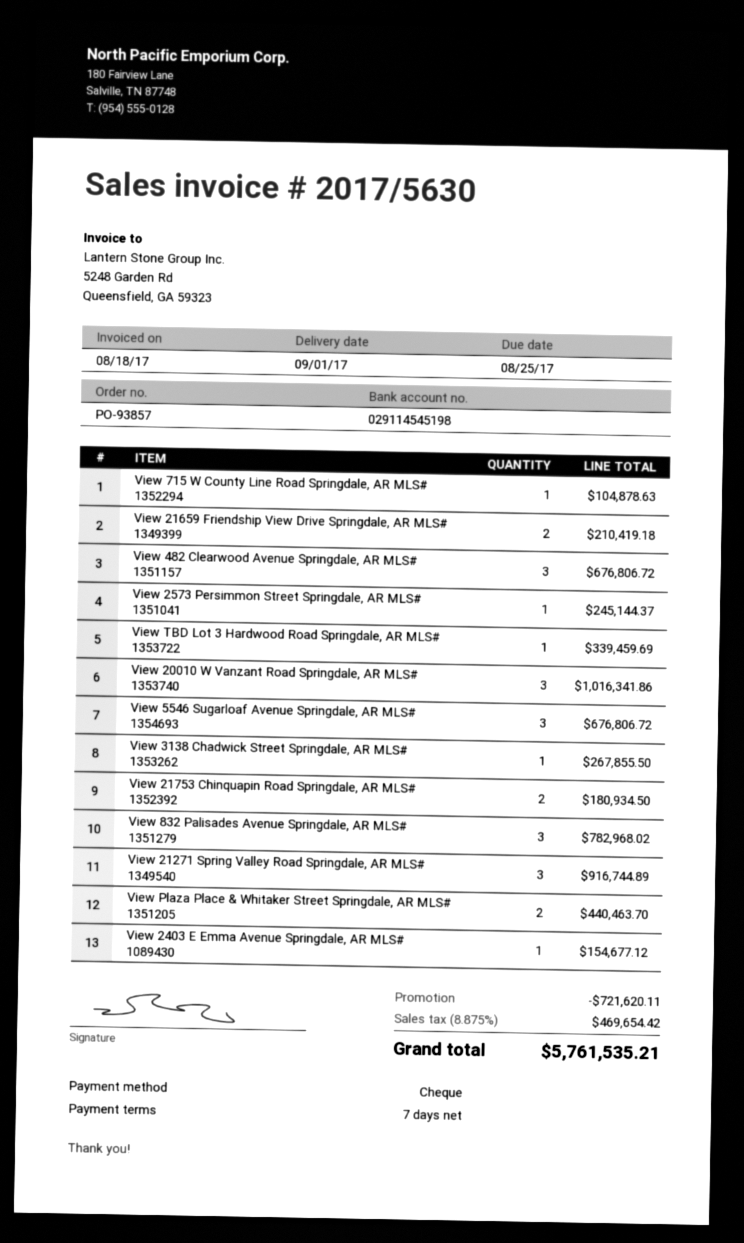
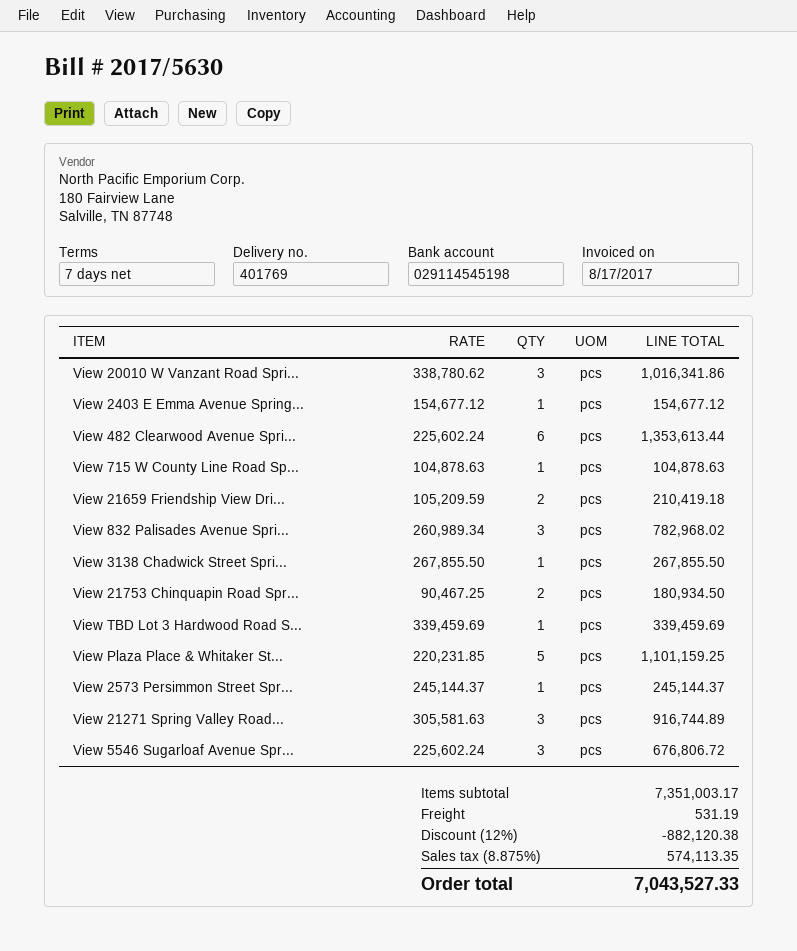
invoice date: 2017-08-18 -> 2017-08-17
View 482 Clearwood Avenue Springdale, AR MLS# 1351157: 3 for 676806.72 -> 6 for 1353613.44
View Plaza Place & Whitaker Street Springdale, AR MLS# 1351205: 2 for 440463.70 -> 5 for 1101159.25
discount: 721620.11 -> 882120.38
shipping: none -> 531.19
tax: 8.875% = 469654.42 -> 8.875% = 574113.35
total: 5761535.21 -> 7043527.33

